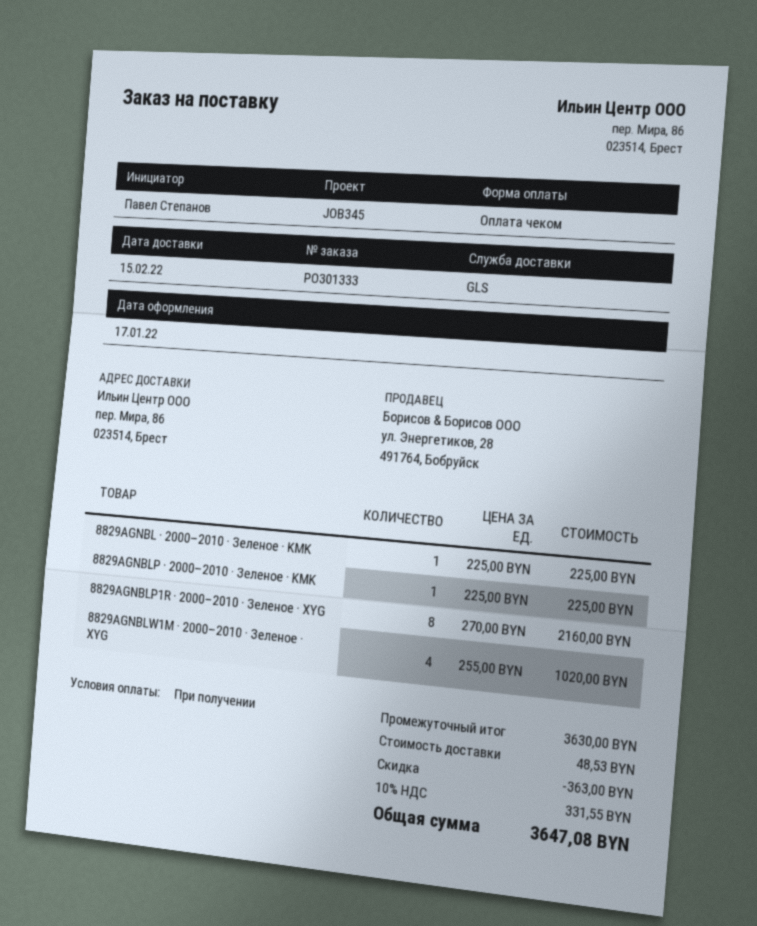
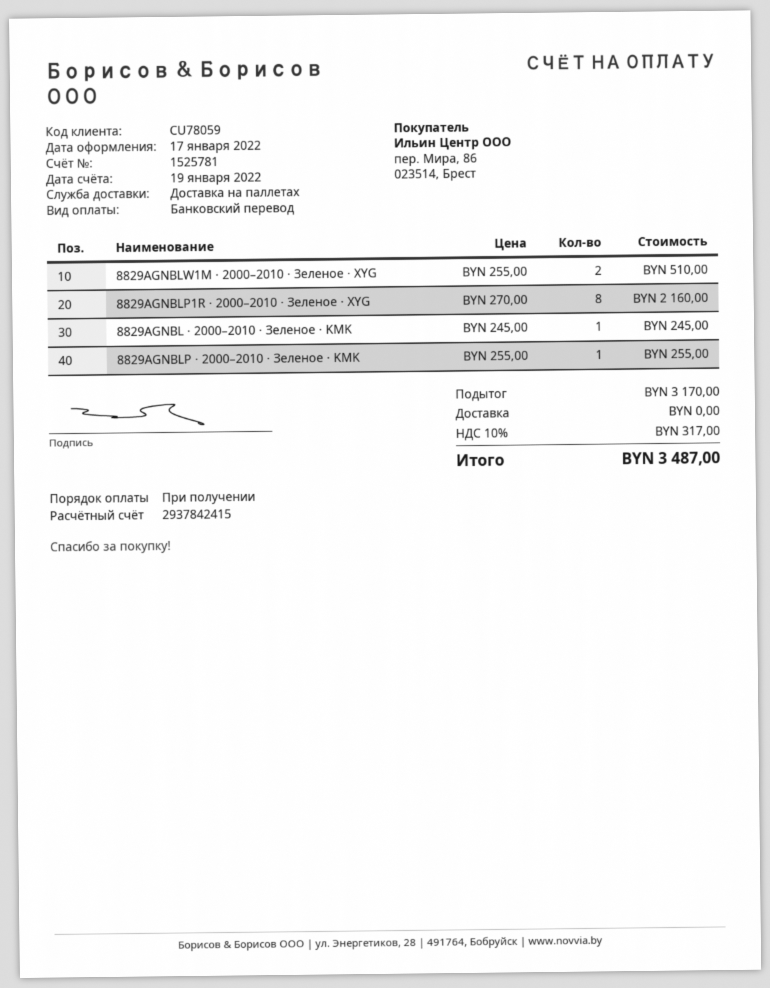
payment method: cheque -> bank transfer
shipping method: GLS -> pallet freight
8829AGNBL · 2000–2010 · Зеленое · KMK: 1 x 225.00 = 225.00 -> 1 x 245.00 = 245.00
8829AGNBLP · 2000–2010 · Зеленое · KMK: 1 x 225.00 = 225.00 -> 1 x 255.00 = 255.00
8829AGNBLW1M · 2000–2010 · Зеленое · XYG: 4 x 255.00 = 1020.00 -> 2 x 255.00 = 510.00
subtotal: 3630.00 -> 3170.00
discount: 363.00 -> none
shipping: 48.53 -> 0.00
tax: 10% = 331.55 -> 10% = 317.00
total: 3647.08 -> 3487.00

